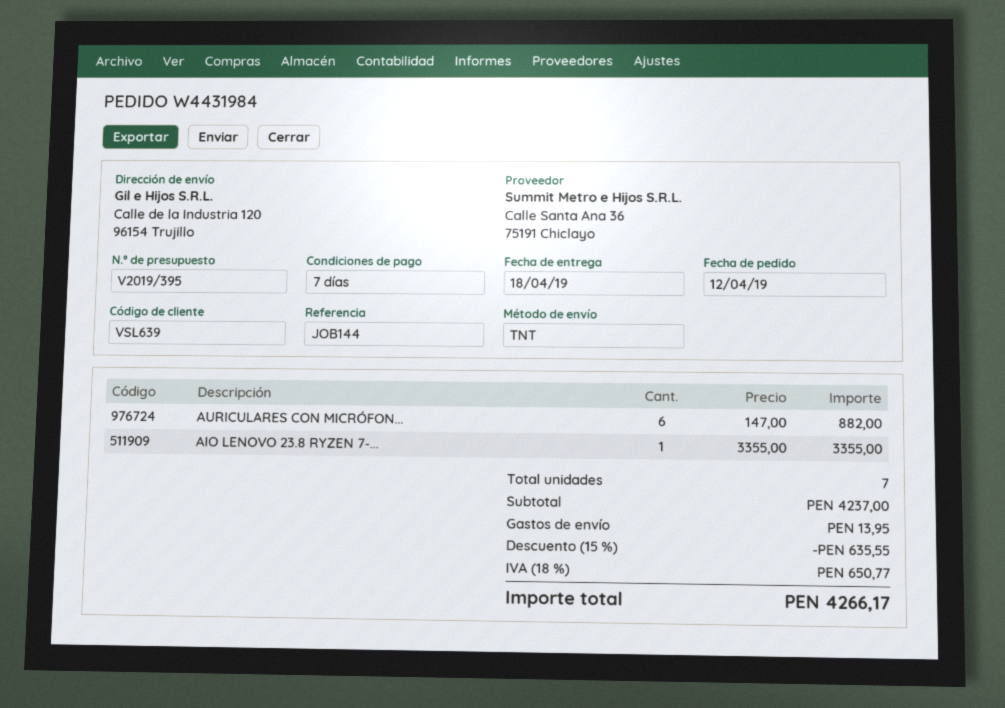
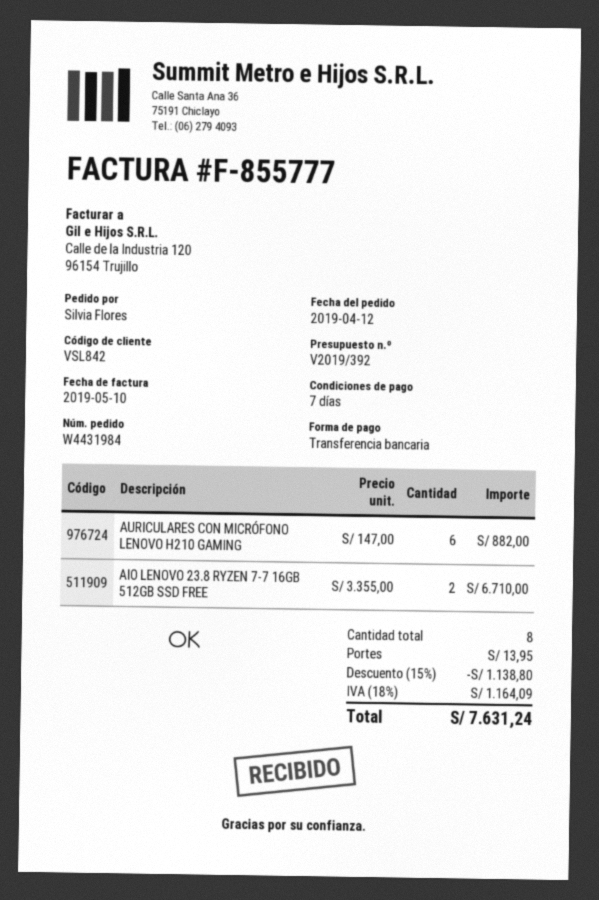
quote number: V2019/395 -> V2019/392
customer number: VSL639 -> VSL842
AIO LENOVO 23.8 RYZEN 7-...: 1 x 3355.00 = 3355.00 -> 2 x 3355.00 = 6710.00
total quantity: 7 -> 8
discount: 15% = 635.55 -> 15% = 1138.80
tax: 18% = 650.77 -> 18% = 1164.09
total: 4266.17 -> 7631.24

